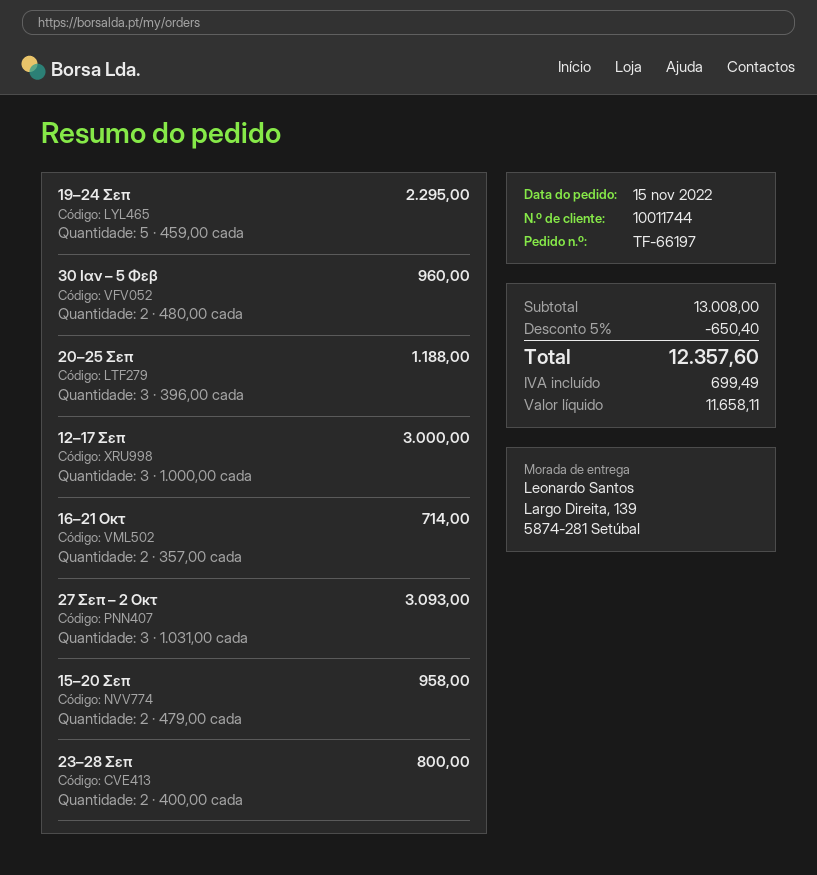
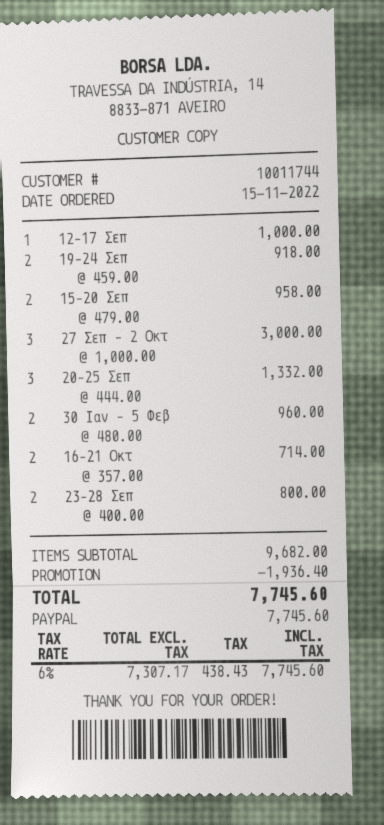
19–24 Σεπ: 5 x 459.00 = 2295.00 -> 2 x 459.00 = 918.00
20–25 Σεπ: 3 x 396.00 = 1188.00 -> 3 x 444.00 = 1332.00
12–17 Σεπ: 3 x 1000.00 = 3000.00 -> 1 x 1000.00 = 1000.00
27 Σεπ – 2 Οκτ: 3 x 1031.00 = 3093.00 -> 3 x 1000.00 = 3000.00
subtotal: 13008.00 -> 9682.00
discount: 650.40 -> 1936.40
net: 11658.11 -> 7307.17
tax: 699.49 -> 438.43
total: 12357.60 -> 7745.60

